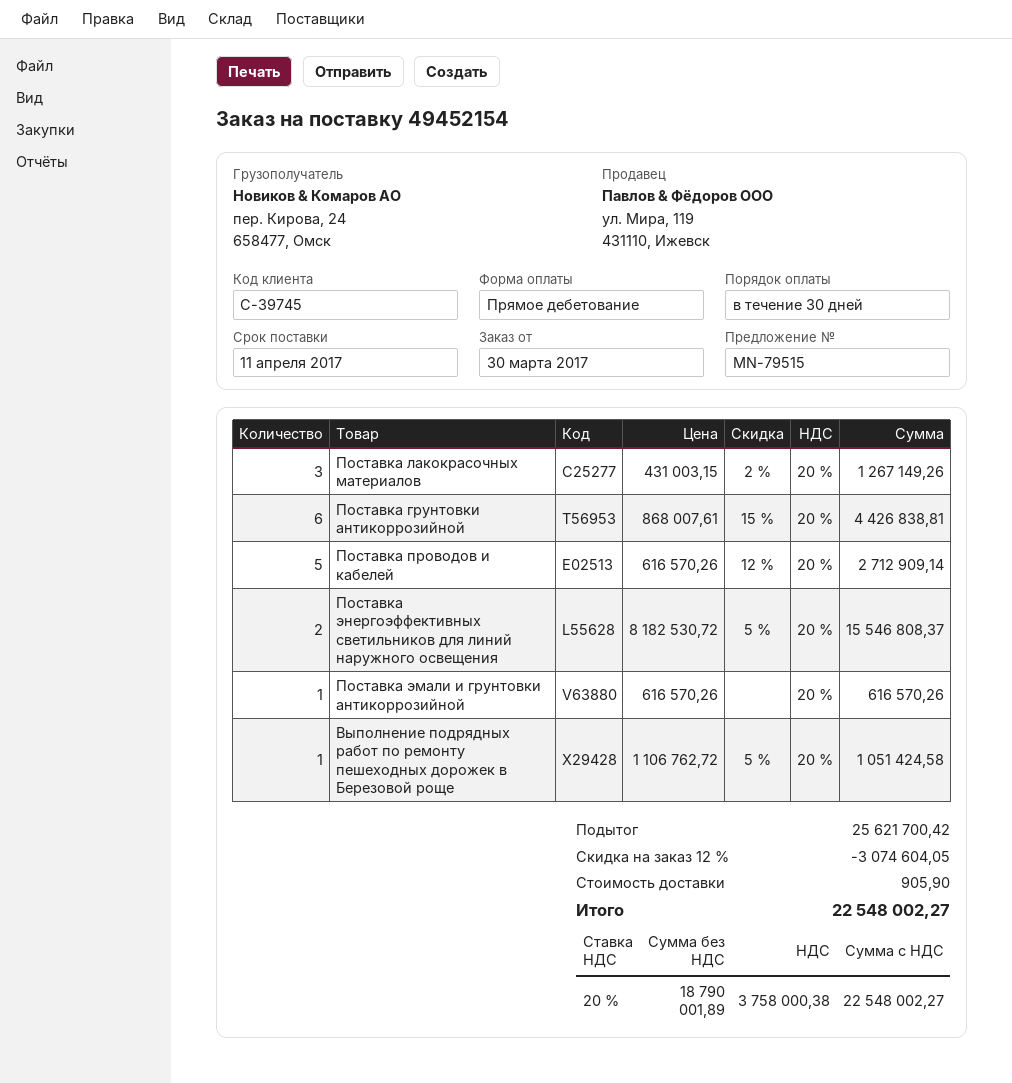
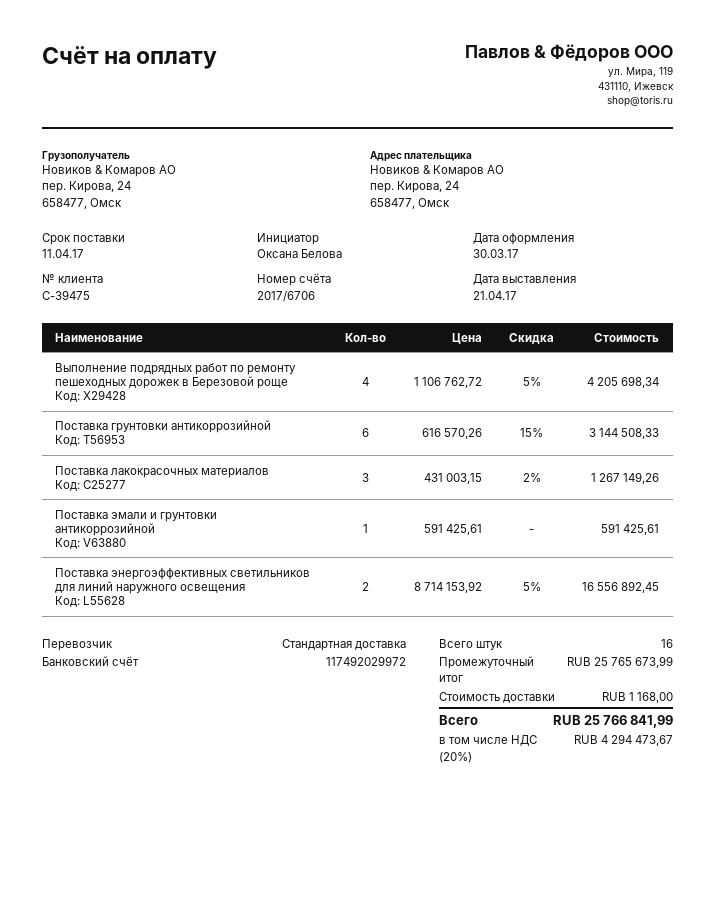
customer number: C-39745 -> C-39475
Поставка грунтовки антикоррозийной: 6 x 868007.61 - 15% = 4426838.81 -> 6 x 616570.26 - 15% = 3144508.33
Поставка проводов и кабелей: 5 x 616570.26 - 12% = 2712909.14 -> none
Поставка энергоэффективных светильников для линий наружного освещения: 2 x 8182530.72 - 5% = 15546808.37 -> 2 x 8714153.92 - 5% = 16556892.45
Поставка эмали и грунтовки антикоррозийной: 1 x 616570.26 = 616570.26 -> 1 x 591425.61 = 591425.61
Выполнение подрядных работ по ремонту пешеходных дорожек в Березовой роще: 1 x 1106762.72 - 5% = 1051424.58 -> 4 x 1106762.72 - 5% = 4205698.34
subtotal: 25621700.42 -> 25765673.99
discount: 12% = 3074604.05 -> none
shipping: 905.90 -> 1168.00
tax: 20% = 3758000.38 -> 20% = 4294473.67
total: 22548002.27 -> 25766841.99

